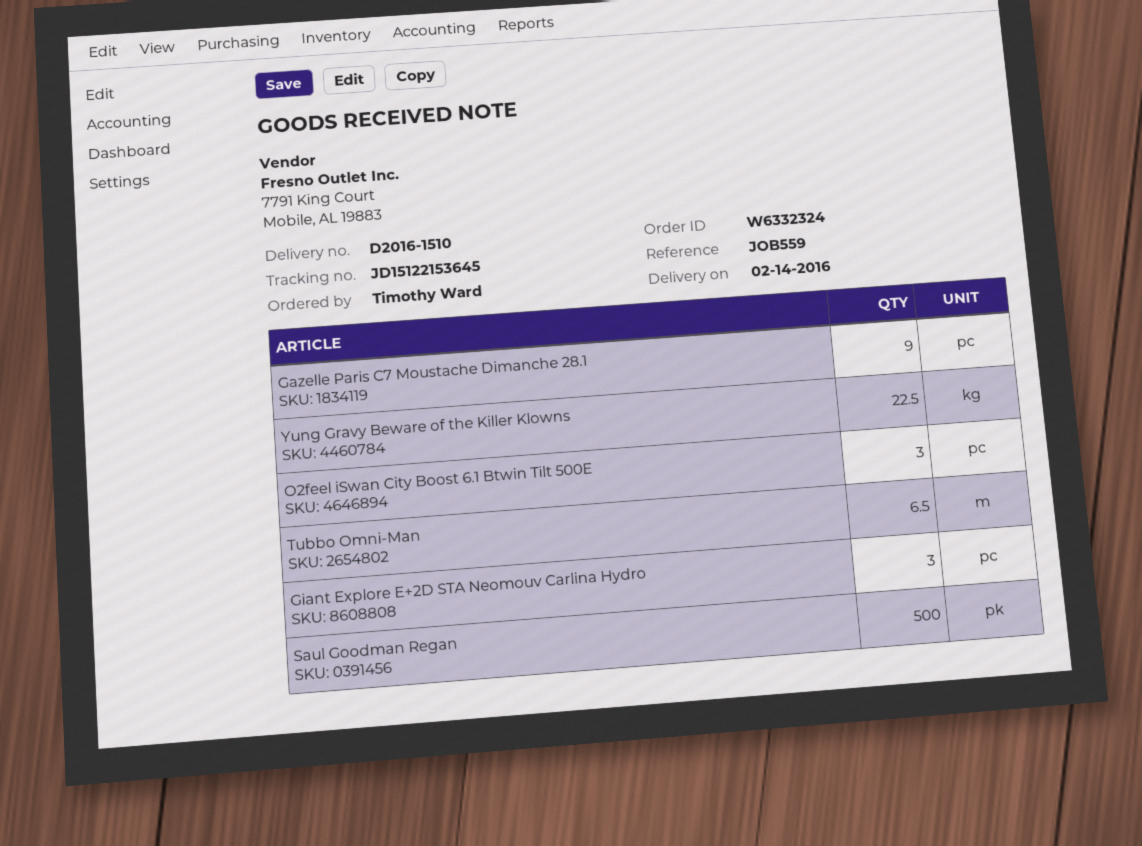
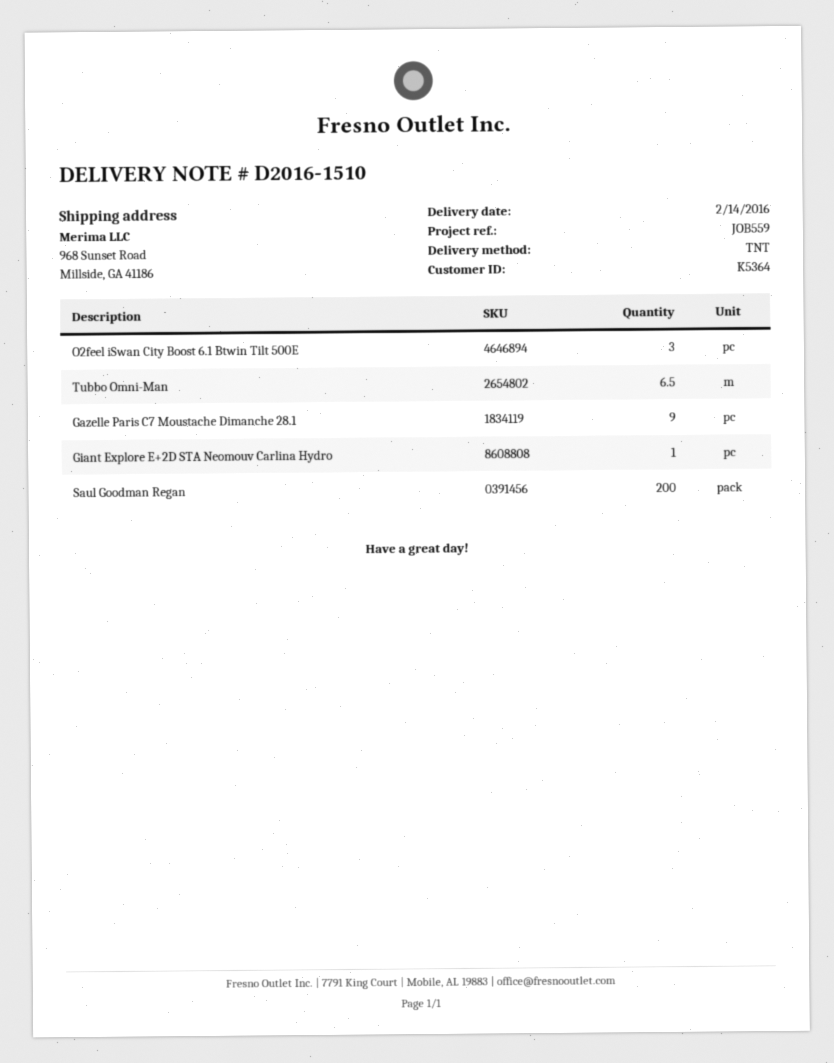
Yung Gravy Beware of the Killer Klowns: 22.5 -> none
Giant Explore E+2D STA Neomouv Carlina Hydro: 3 -> 1
Saul Goodman Regan: 500 -> 200

